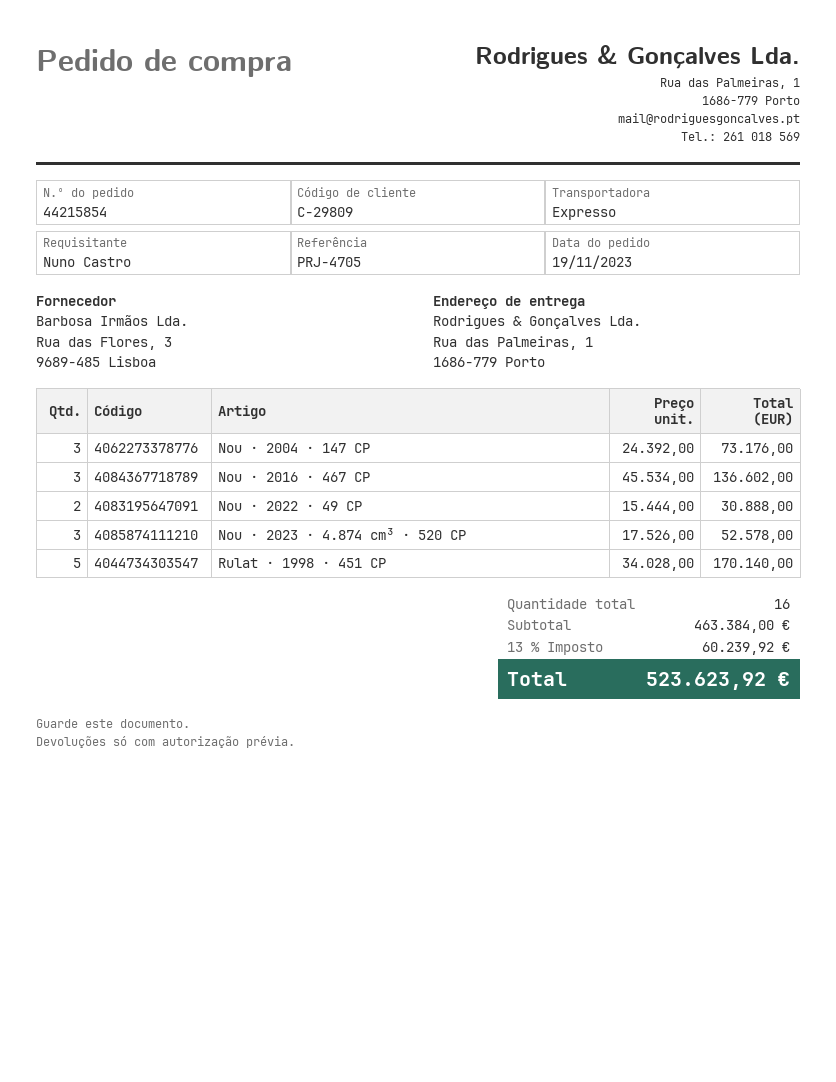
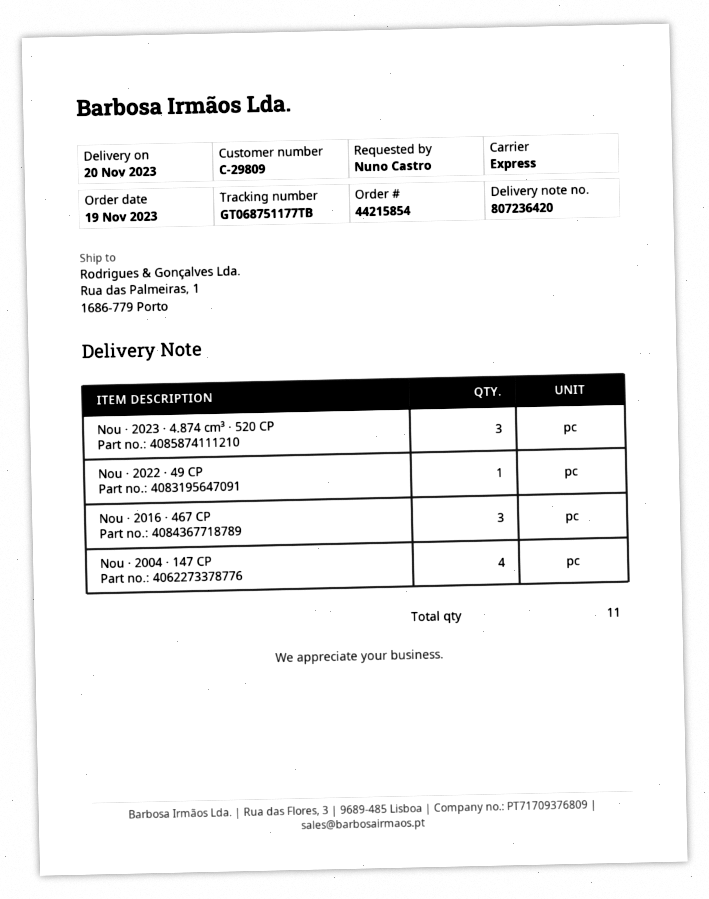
Nou · 2004 · 147 CP: 3 -> 4
Nou · 2022 · 49 CP: 2 -> 1
Rulat · 1998 · 451 CP: 5 -> none
total quantity: 16 -> 11

